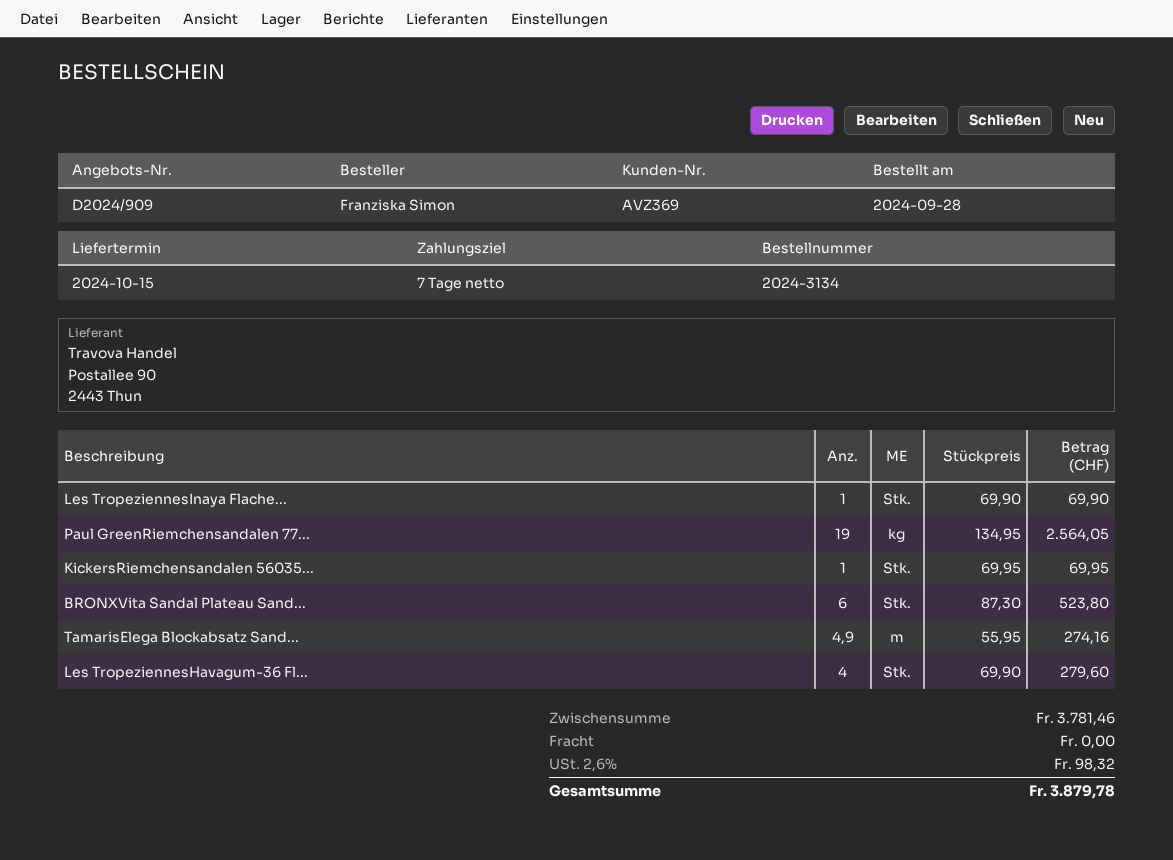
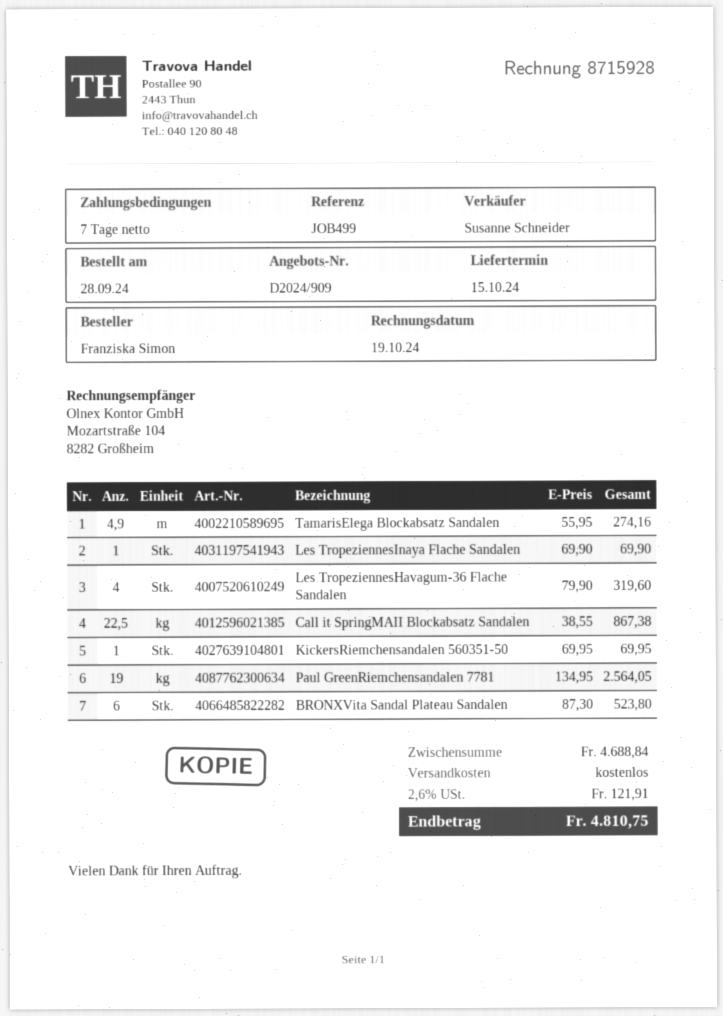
Les TropeziennesHavagum-36 Fl...: 4 x 69.90 = 279.60 -> 4 x 79.90 = 319.60
Call it SpringMAII Blockabsatz Sandalen: none -> 22.5 x 38.55 = 867.38
subtotal: 3781.46 -> 4688.84
tax: 2.6% = 98.32 -> 2.6% = 121.91
total: 3879.78 -> 4810.75

